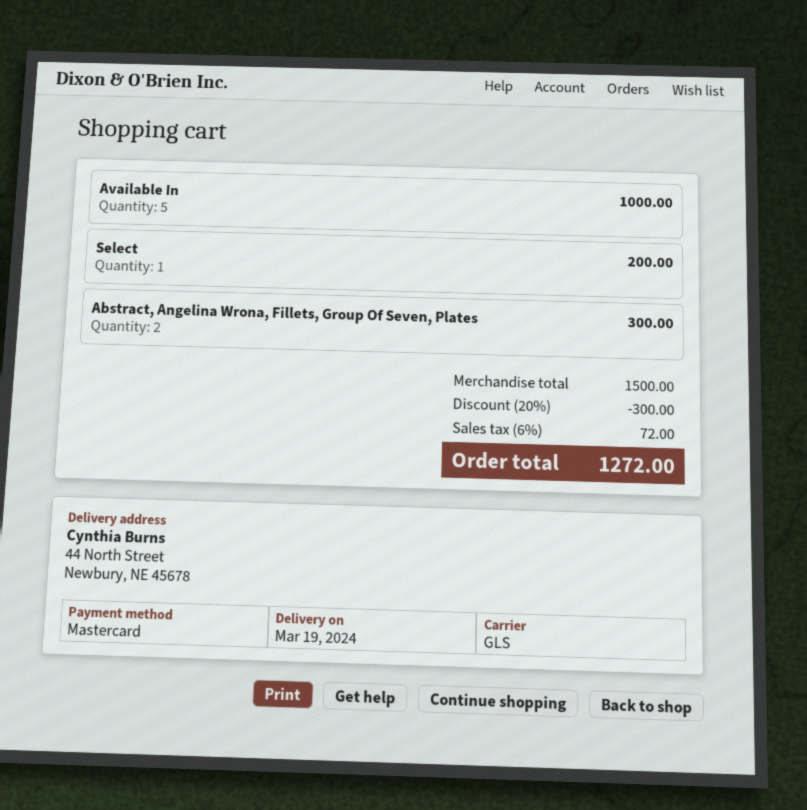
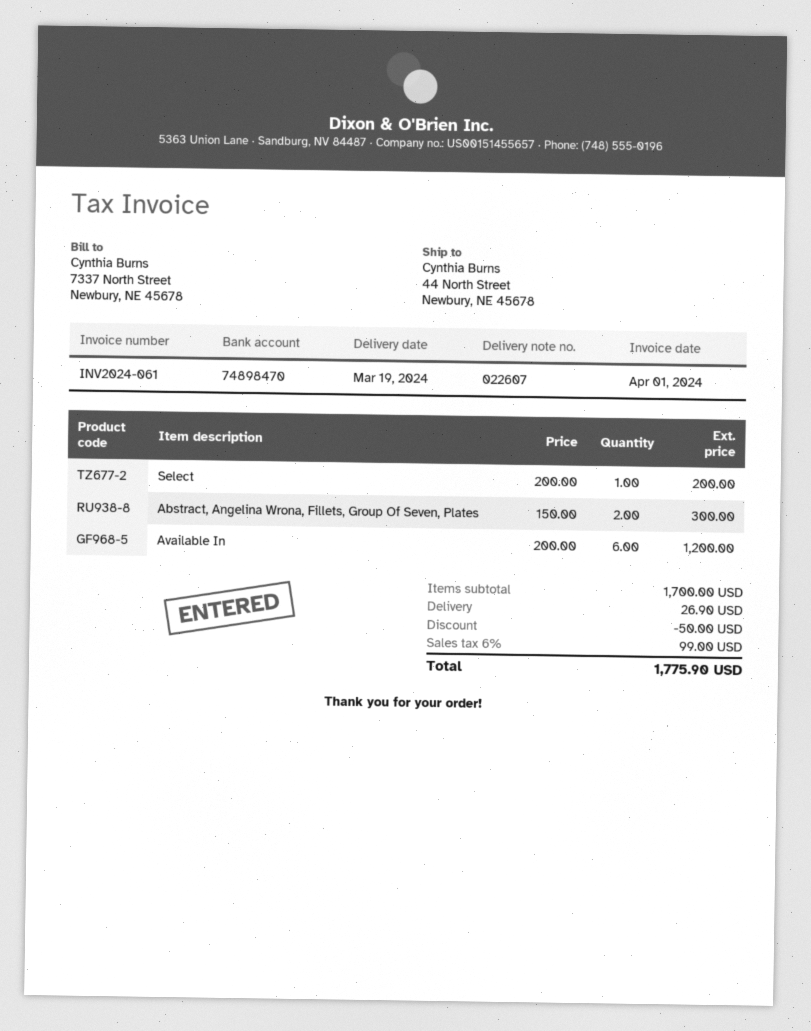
Available In: 5 for 1000.00 -> 6 for 1200.00
subtotal: 1500.00 -> 1700.00
discount: 300.00 -> 50.00
shipping: none -> 26.90
tax: 6% = 72.00 -> 6% = 99.00
total: 1272.00 -> 1775.90

